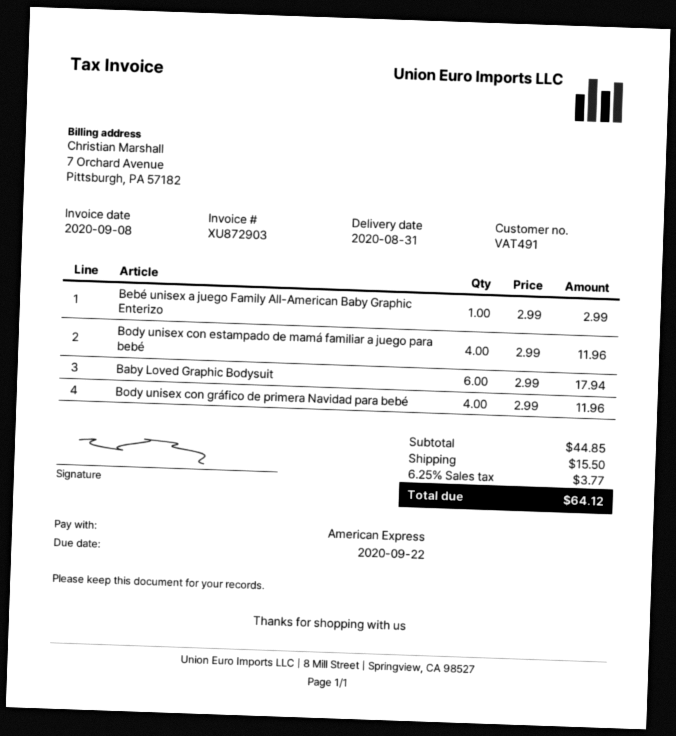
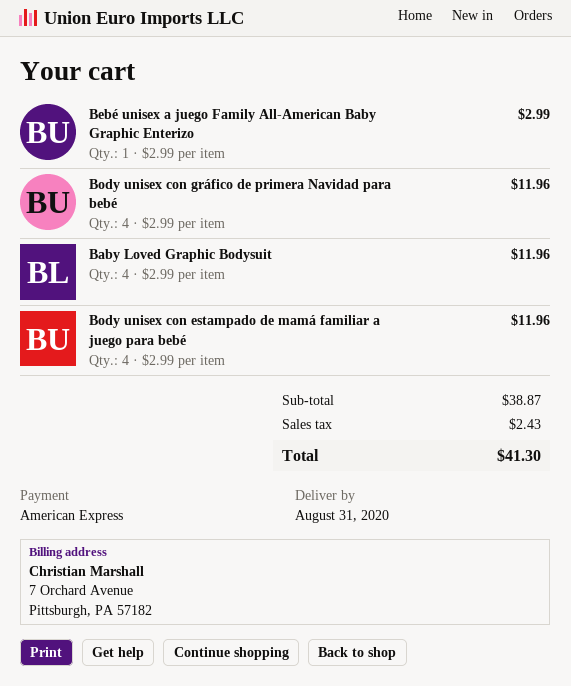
Baby Loved Graphic Bodysuit: 6 x 2.99 = 17.94 -> 4 x 2.99 = 11.96
subtotal: 44.85 -> 38.87
shipping: 15.50 -> none
tax: 3.77 -> 2.43
total: 64.12 -> 41.30

